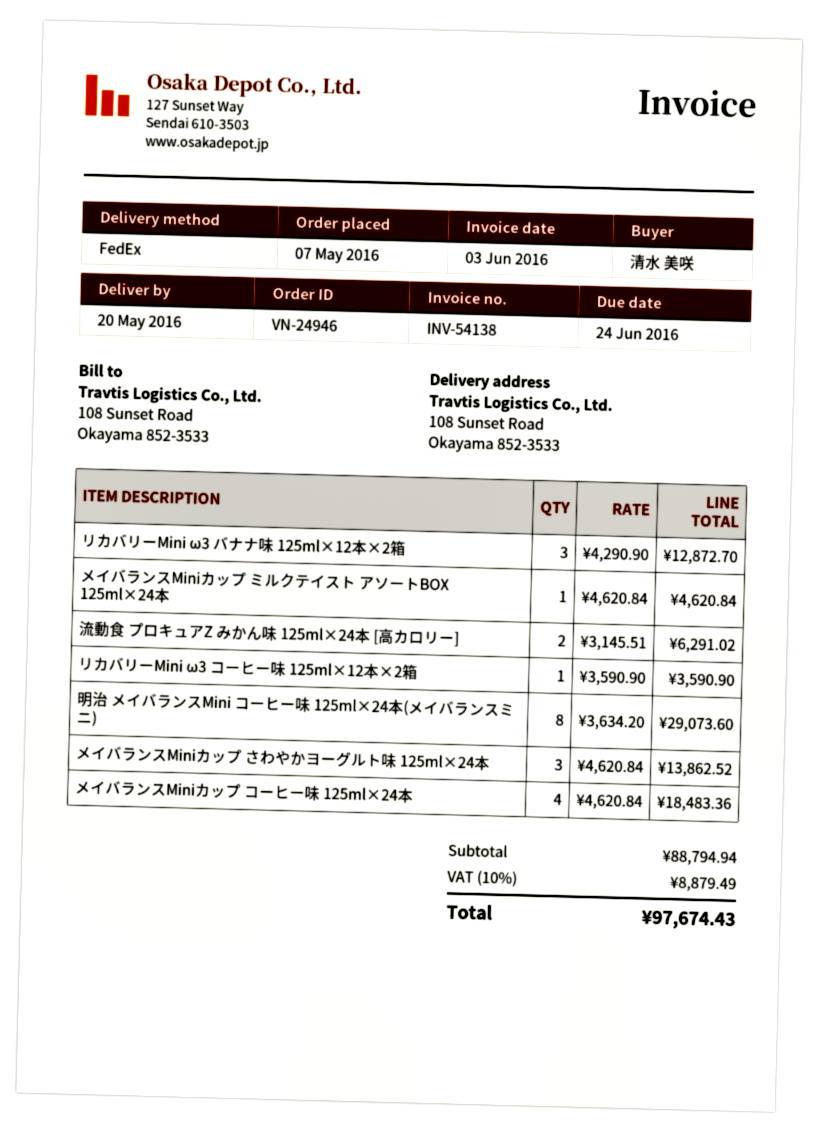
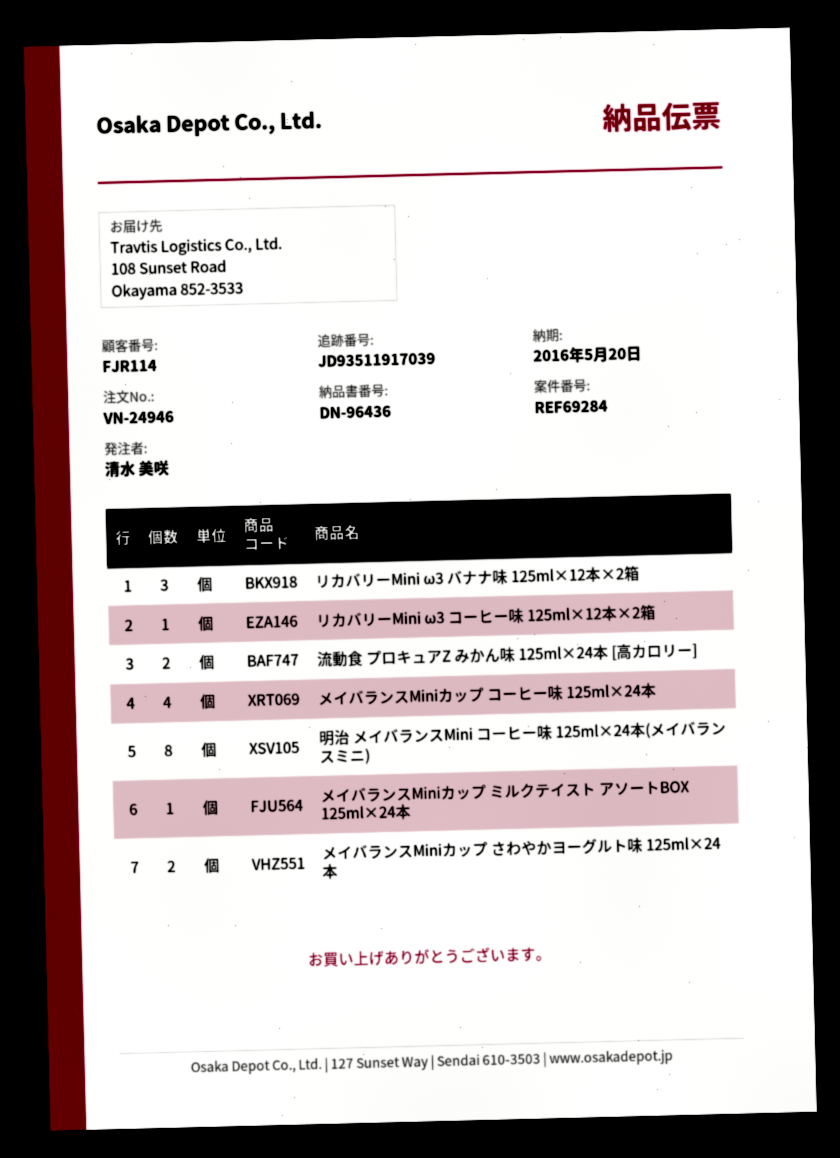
メイバランスMiniカップ さわやかヨーグルト味 125ml×24本: 3 -> 2

